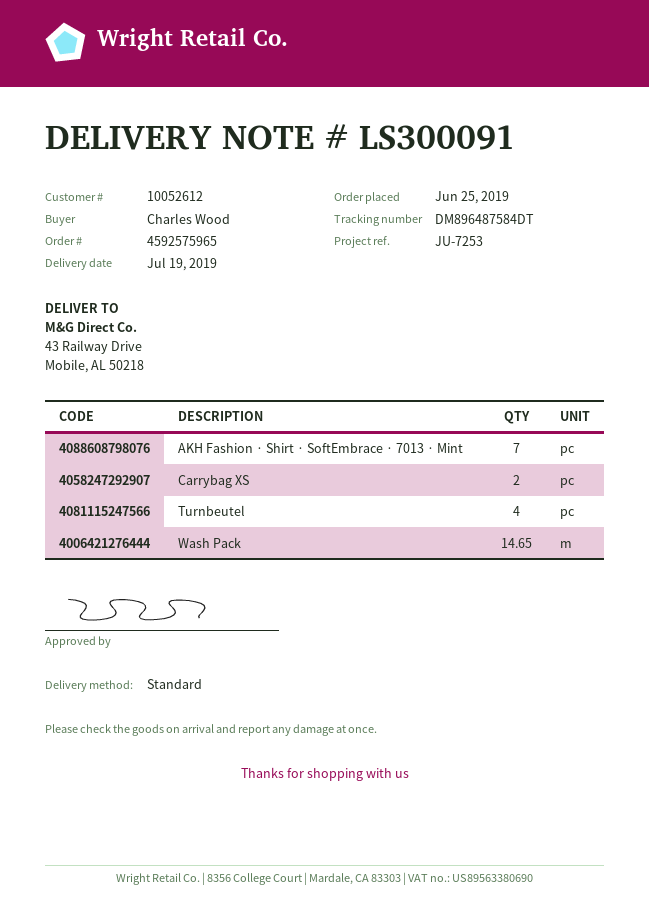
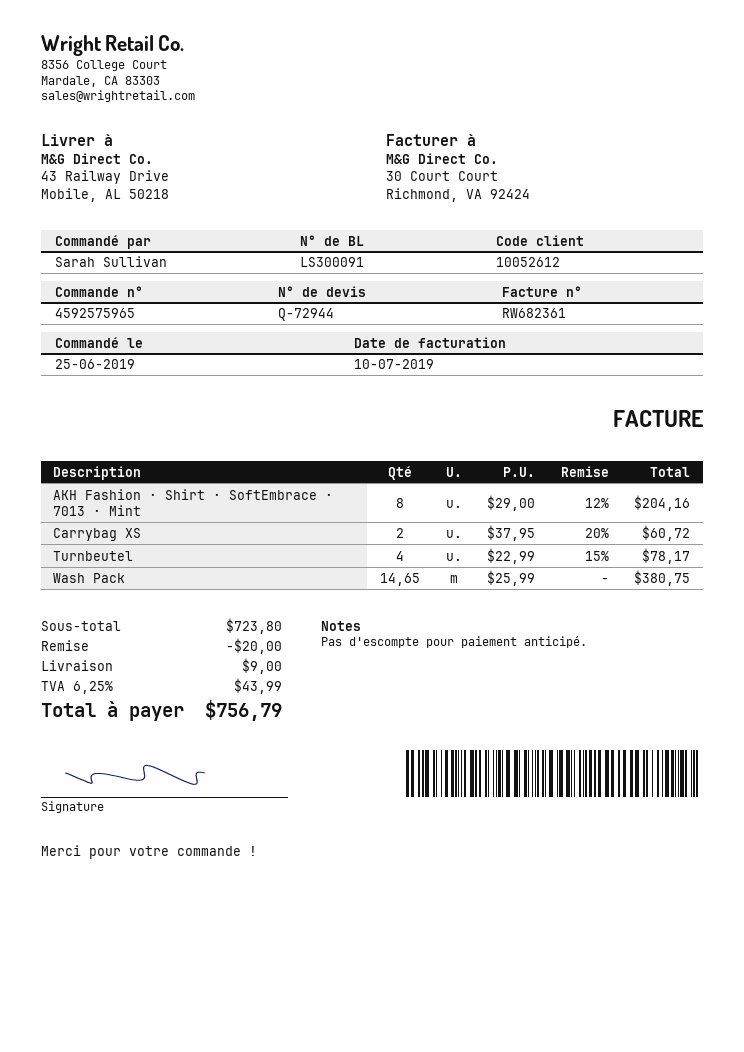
ordered by: Charles Wood -> Sarah Sullivan
AKH Fashion · Shirt · SoftEmbrace · 7013 · Mint: 7 -> 8

